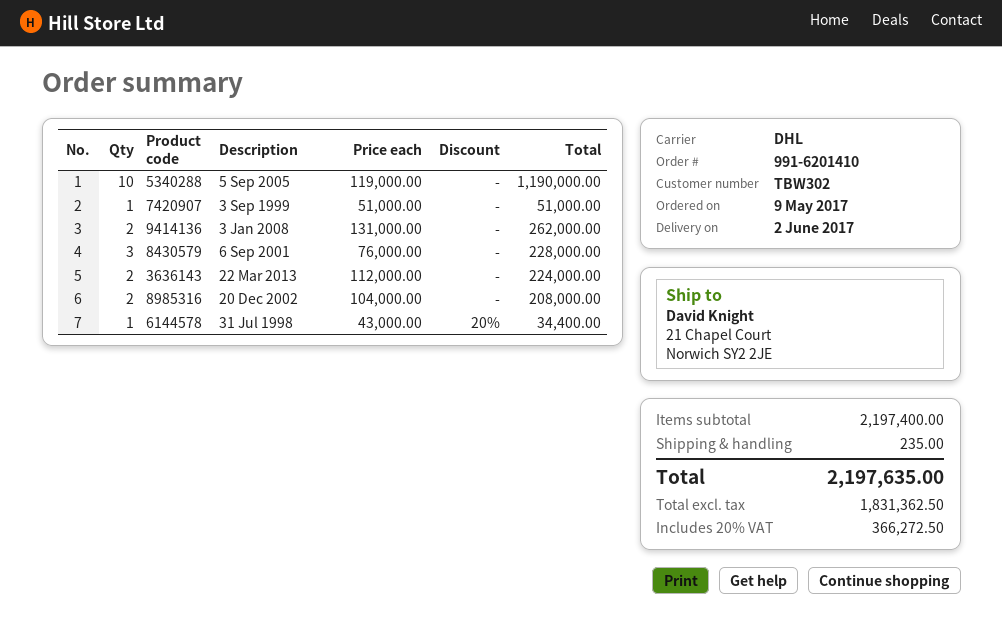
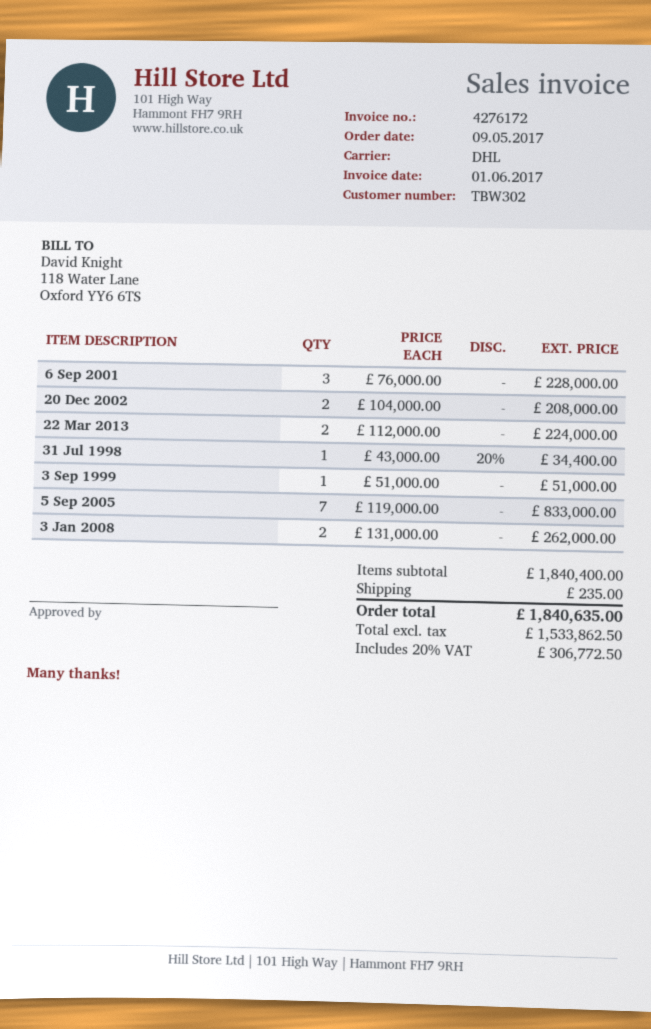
5 Sep 2005: 10 x 119000.00 = 1190000.00 -> 7 x 119000.00 = 833000.00
subtotal: 2197400.00 -> 1840400.00
net: 1831362.50 -> 1533862.50
tax: 20% = 366272.50 -> 20% = 306772.50
total: 2197635.00 -> 1840635.00

